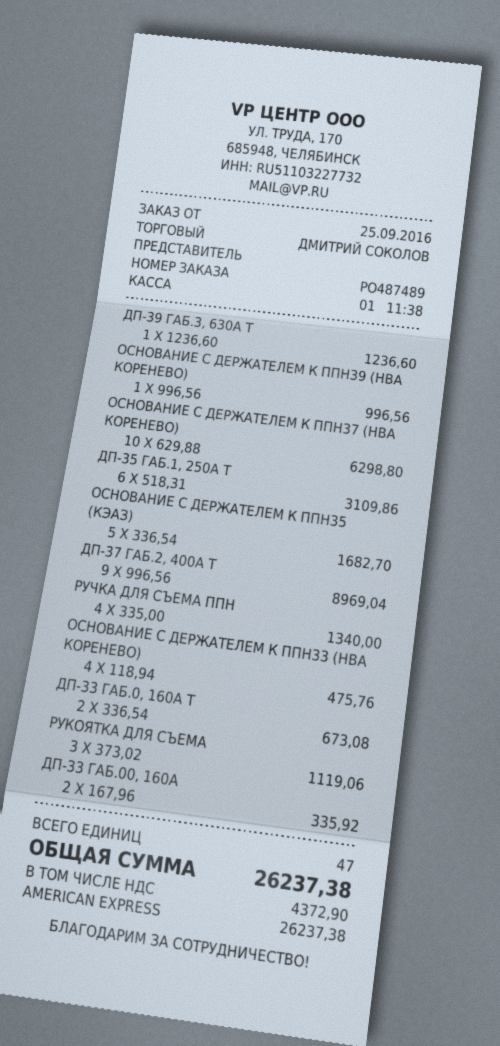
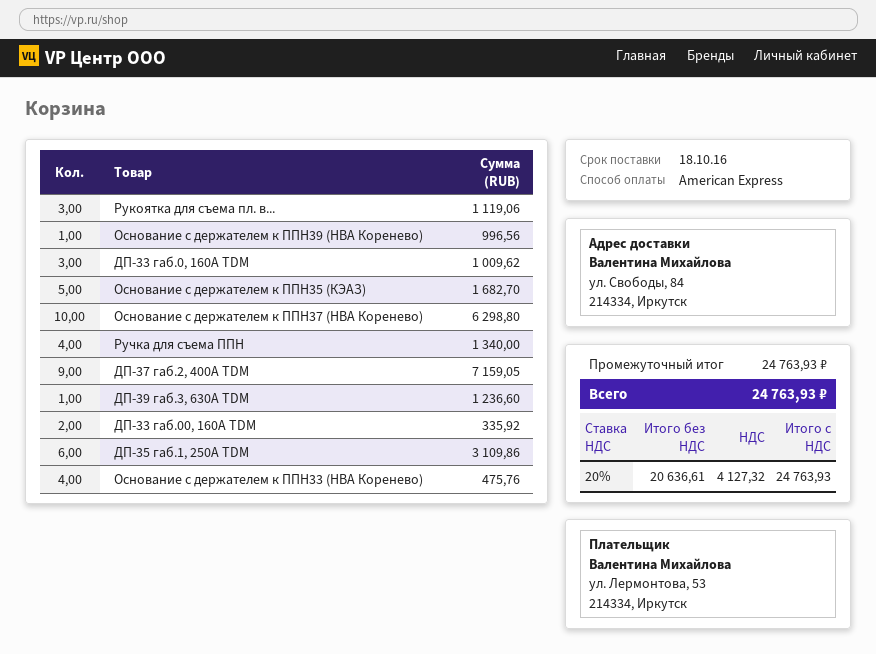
ДП-37 ГАБ.2, 400А T: 9 for 8969.04 -> 9 for 7159.05
ДП-33 ГАБ.0, 160А T: 2 for 673.08 -> 3 for 1009.62
tax: 4372.90 -> 4127.32
total: 26237.38 -> 24763.93

